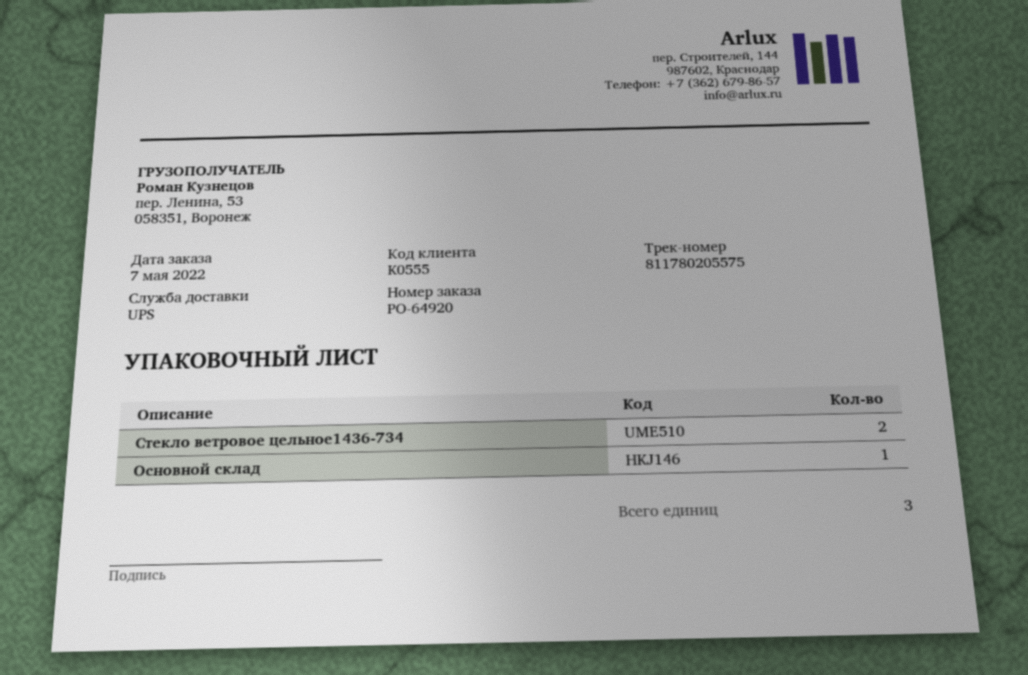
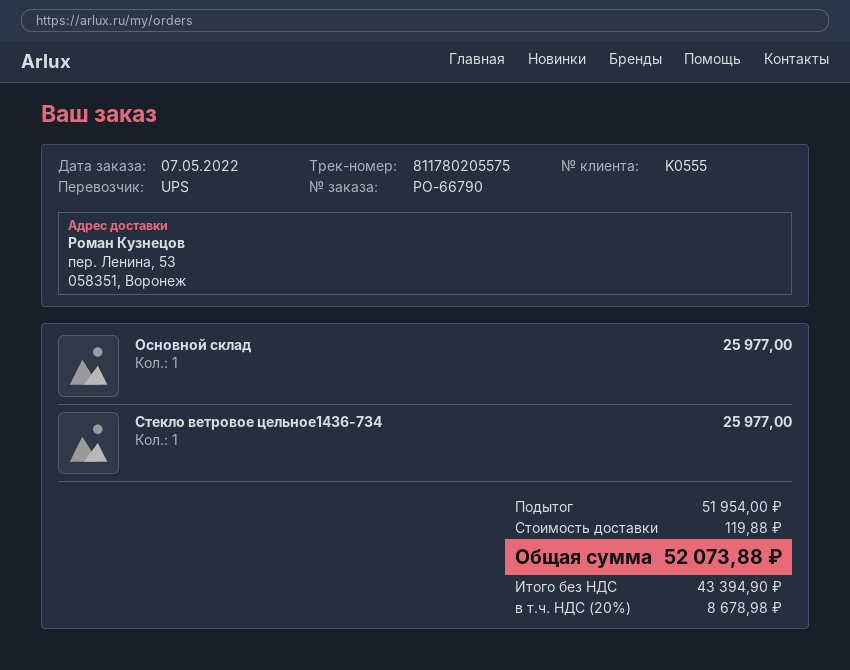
order number: PO-64920 -> PO-66790
Стекло ветровое цельное1436-734: 2 -> 1

